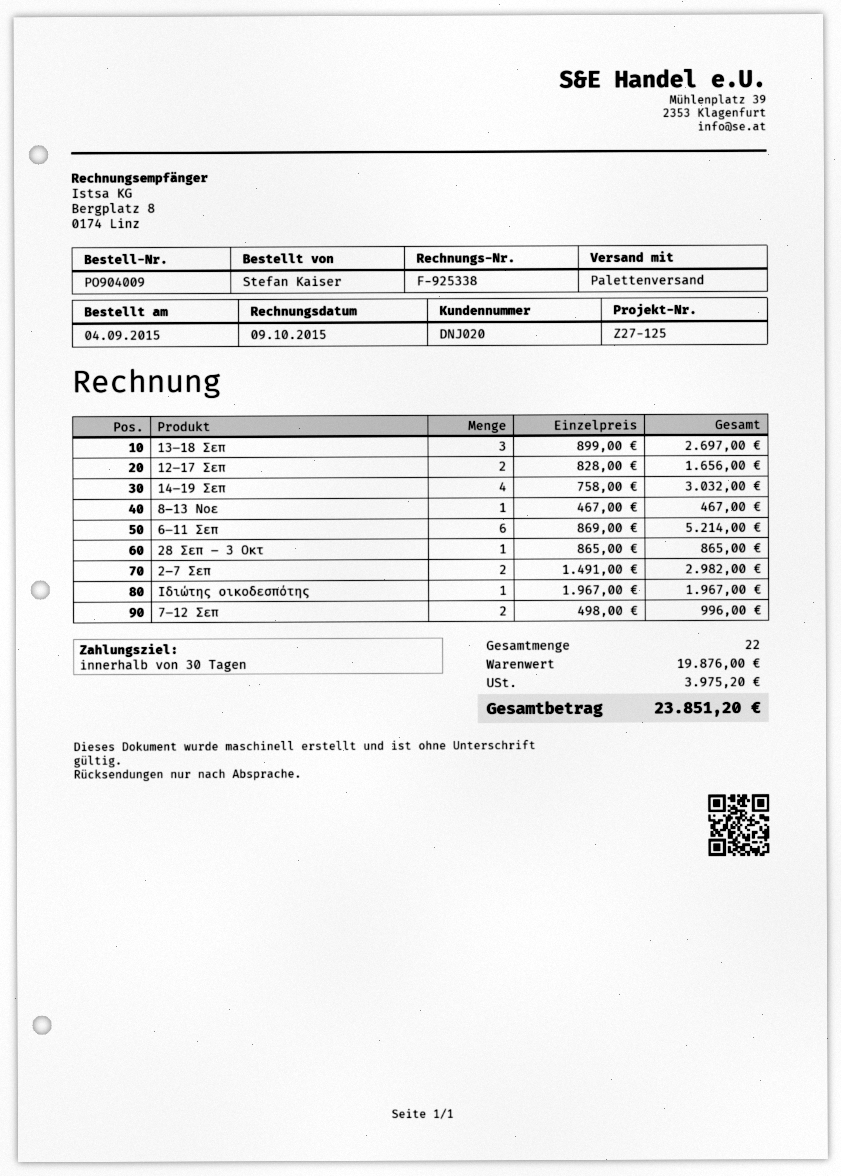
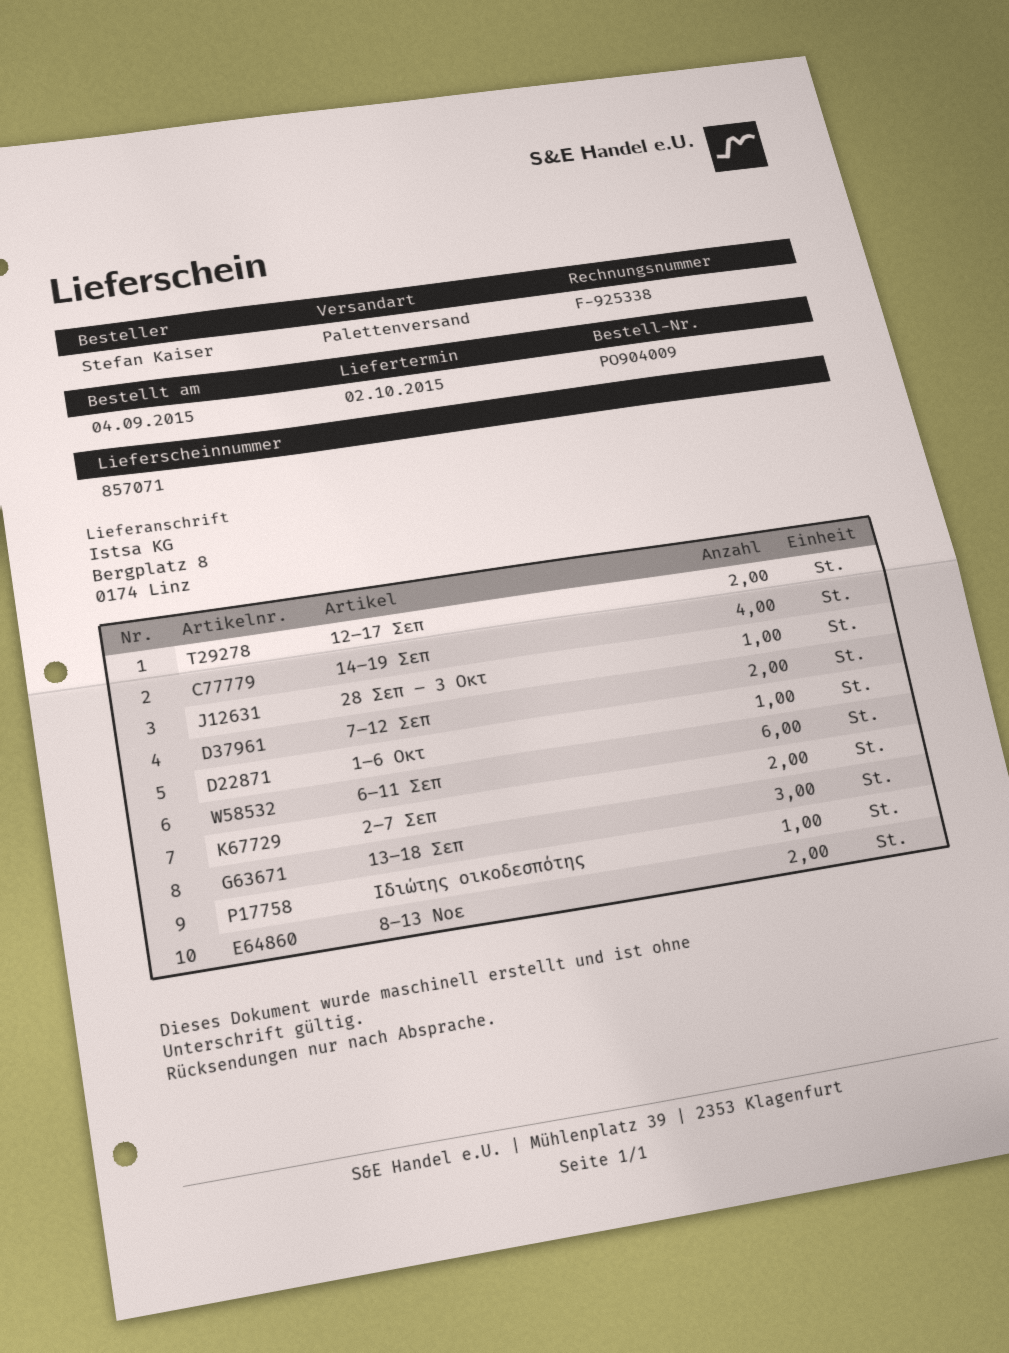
8–13 Νοε: 1 -> 2
1–6 Οκτ: none -> 1

